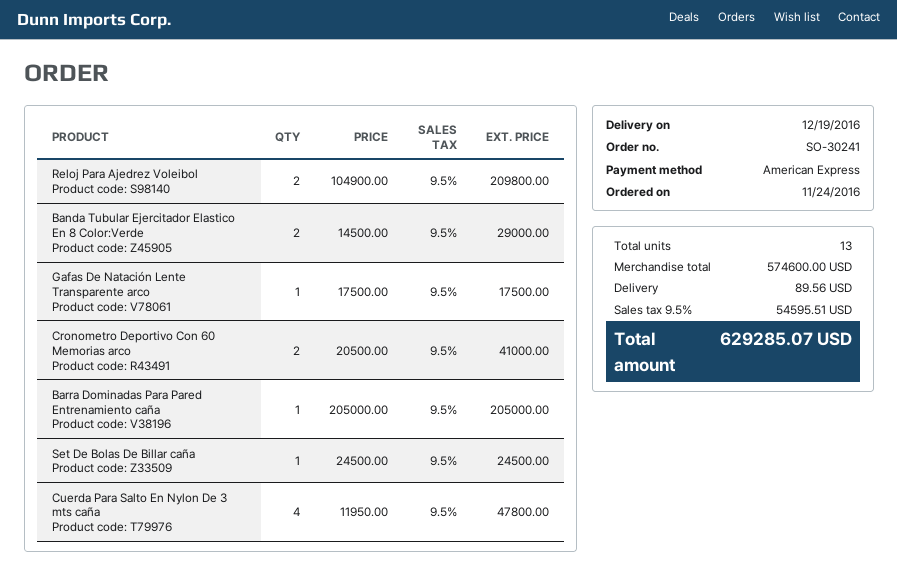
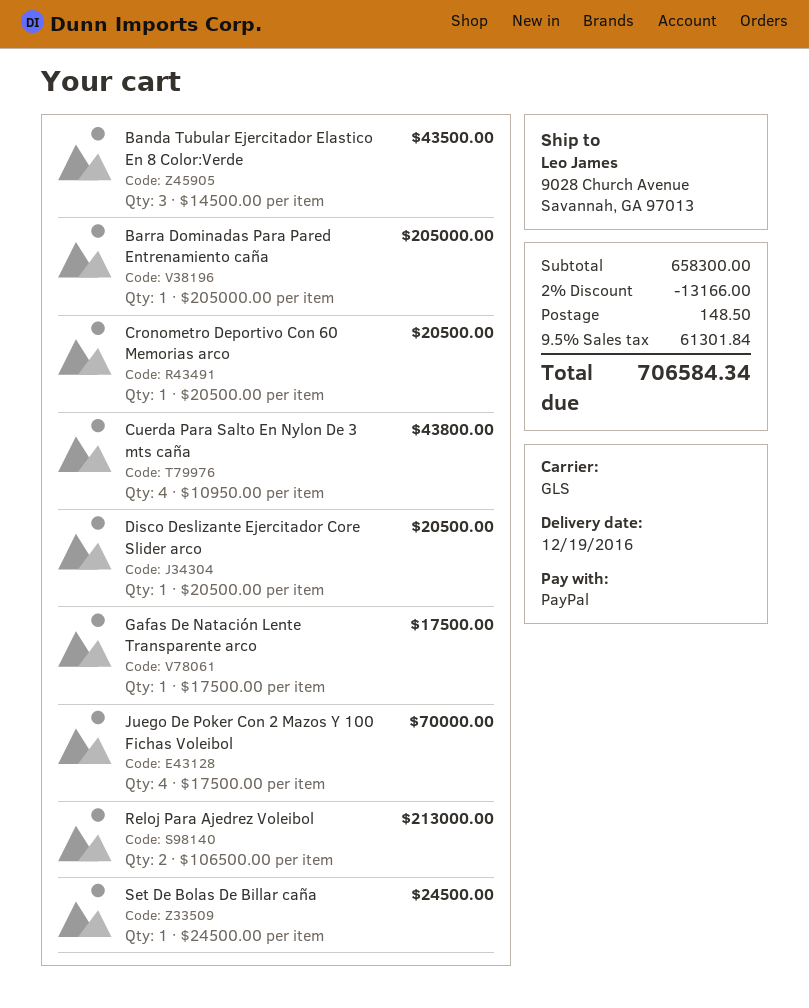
payment method: American Express -> PayPal
Reloj Para Ajedrez Voleibol: 2 x 104900.00 = 209800.00 -> 2 x 106500.00 = 213000.00
Banda Tubular Ejercitador Elastico En 8 Color:Verde: 2 x 14500.00 = 29000.00 -> 3 x 14500.00 = 43500.00
Cronometro Deportivo Con 60 Memorias arco: 2 x 20500.00 = 41000.00 -> 1 x 20500.00 = 20500.00
Cuerda Para Salto En Nylon De 3 mts caña: 4 x 11950.00 = 47800.00 -> 4 x 10950.00 = 43800.00
Disco Deslizante Ejercitador Core Slider arco: none -> 1 x 20500.00 = 20500.00
Juego De Poker Con 2 Mazos Y 100 Fichas Voleibol: none -> 4 x 17500.00 = 70000.00
subtotal: 574600.00 -> 658300.00
discount: none -> 2% = 13166.00
shipping: 89.56 -> 148.50
tax: 9.5% = 54595.51 -> 9.5% = 61301.84
total: 629285.07 -> 706584.34

